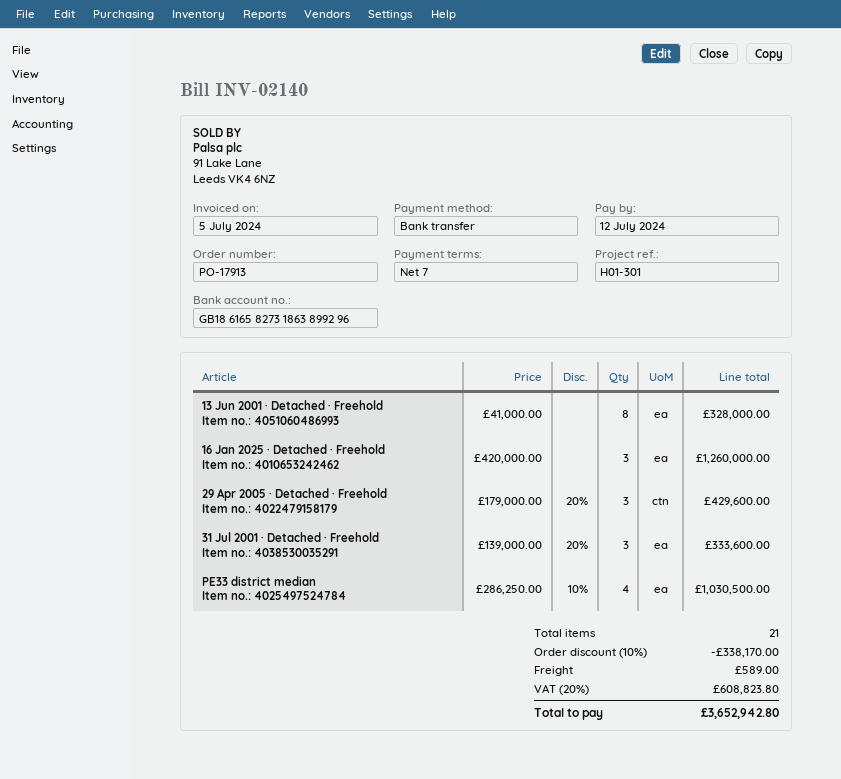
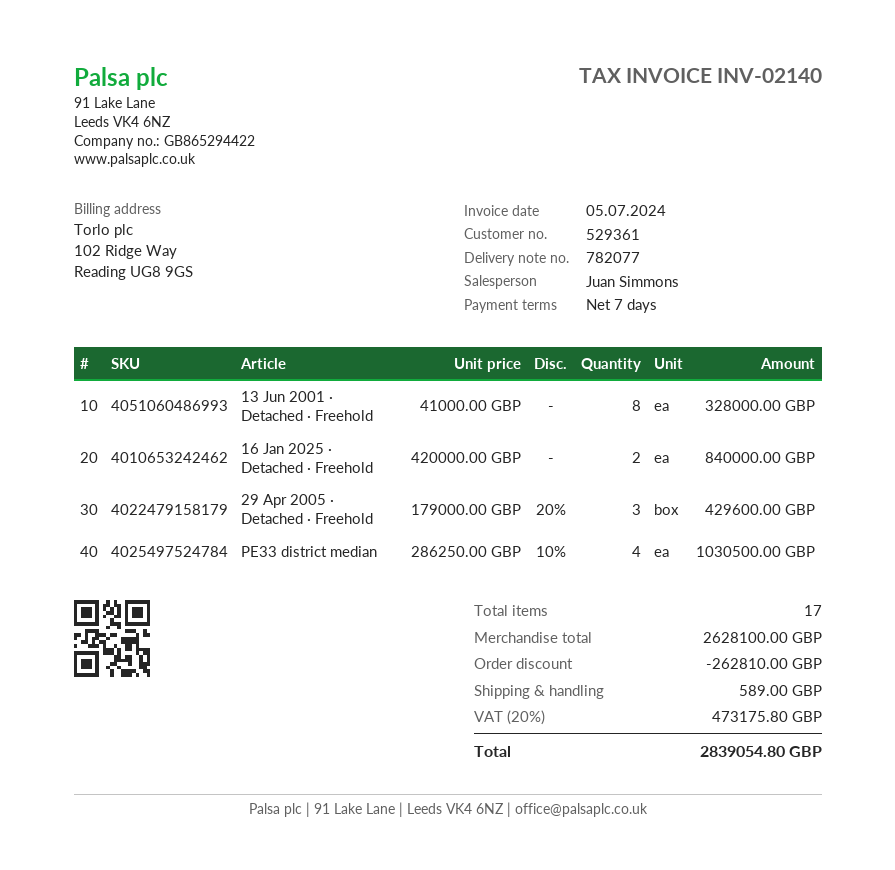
16 Jan 2025 · Detached · Freehold: 3 x 420000.00 = 1260000.00 -> 2 x 420000.00 = 840000.00
31 Jul 2001 · Detached · Freehold: 3 x 139000.00 - 20% = 333600.00 -> none
total quantity: 21 -> 17
discount: 338170.00 -> 262810.00
tax: 20% = 608823.80 -> 20% = 473175.80
total: 3652942.80 -> 2839054.80

